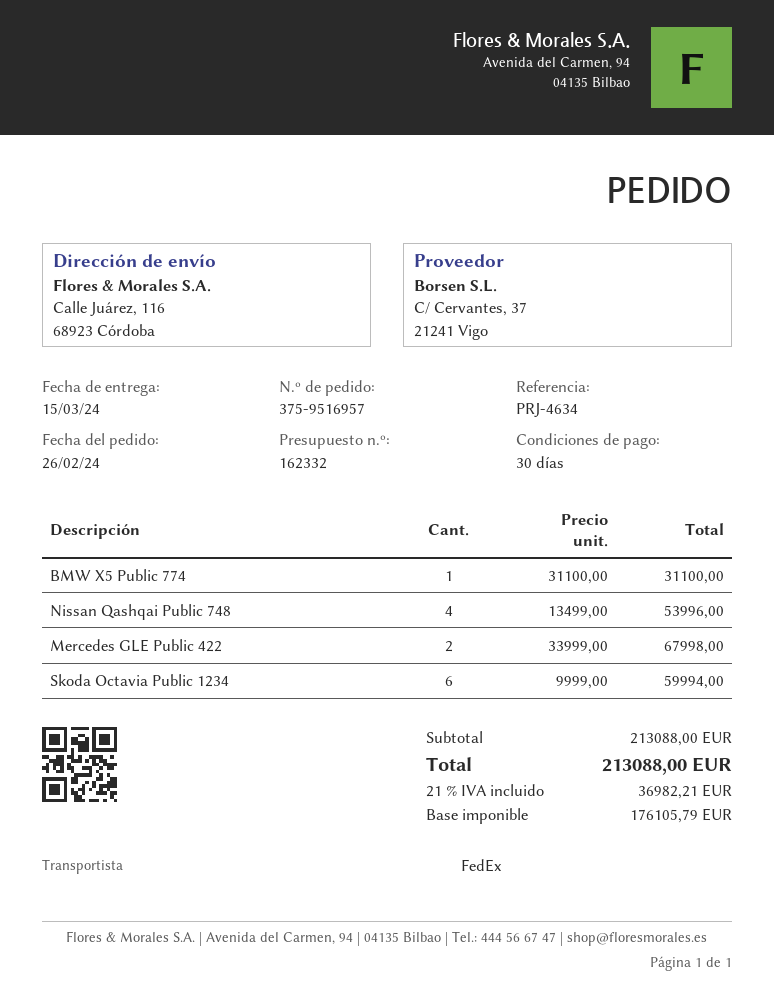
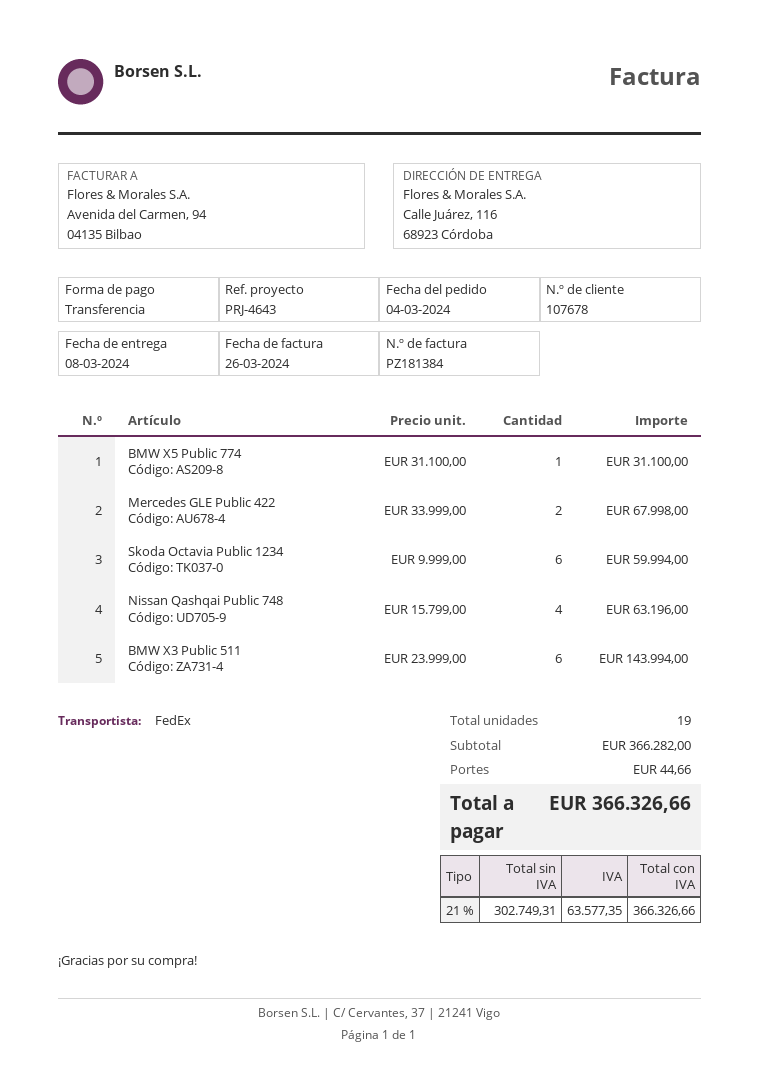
order date: 2024-02-26 -> 2024-03-04
delivery date: 2024-03-15 -> 2024-03-08
reference: PRJ-4634 -> PRJ-4643
Nissan Qashqai Public 748: 4 x 13499.00 = 53996.00 -> 4 x 15799.00 = 63196.00
BMW X3 Public 511: none -> 6 x 23999.00 = 143994.00
subtotal: 213088.00 -> 366282.00
shipping: none -> 44.66
net: 176105.79 -> 302749.31
tax: 21% = 36982.21 -> 21% = 63577.35
total: 213088.00 -> 366326.66

